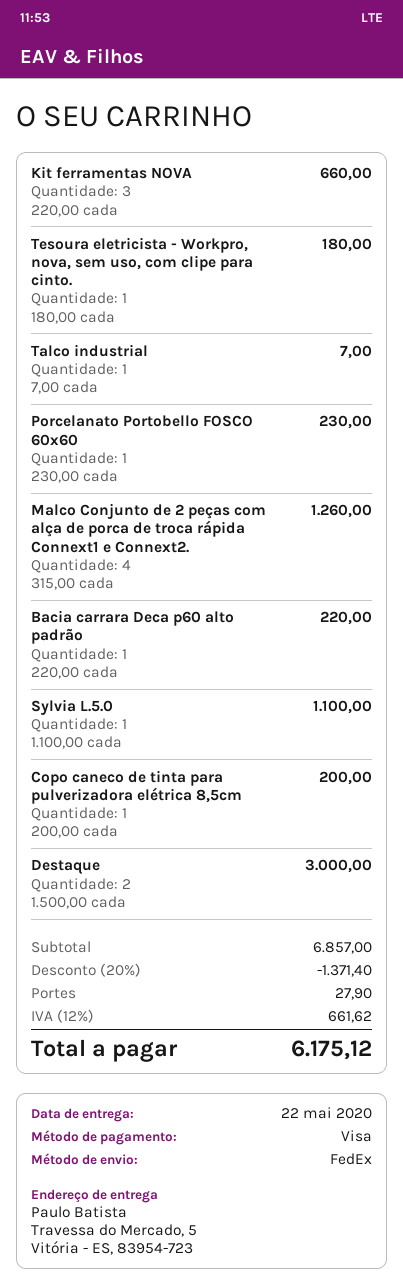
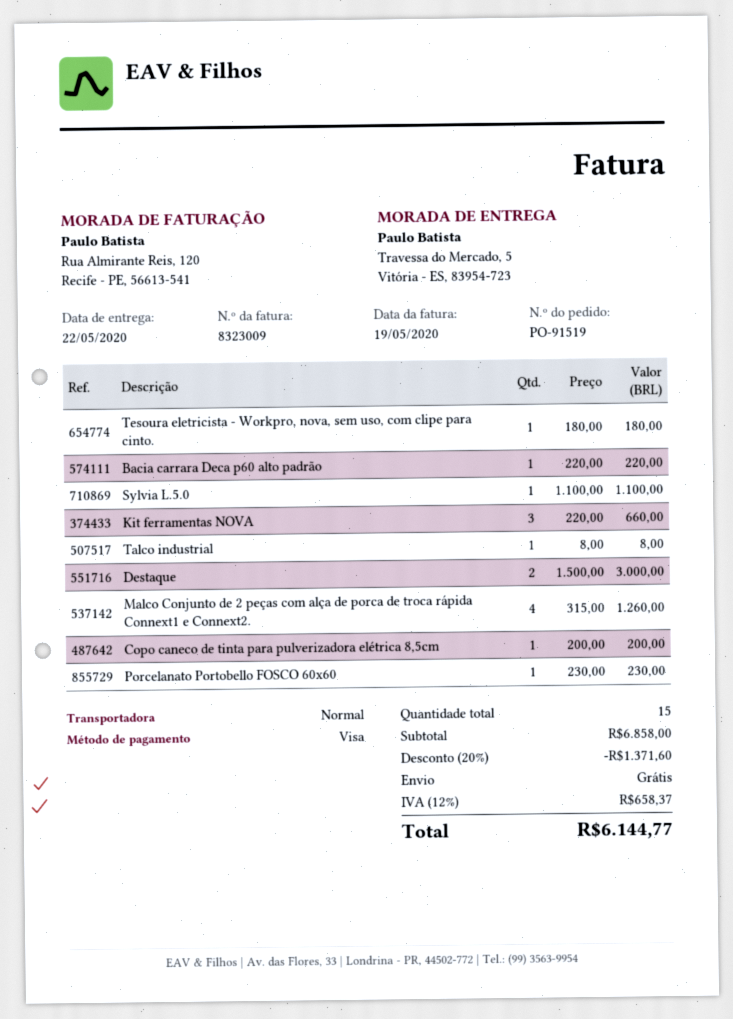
shipping method: FedEx -> standard
Talco industrial: 1 x 7.00 = 7.00 -> 1 x 8.00 = 8.00
subtotal: 6857.00 -> 6858.00
discount: 20% = 1371.40 -> 20% = 1371.60
shipping: 27.90 -> 0.00
tax: 12% = 661.62 -> 12% = 658.37
total: 6175.12 -> 6144.77

